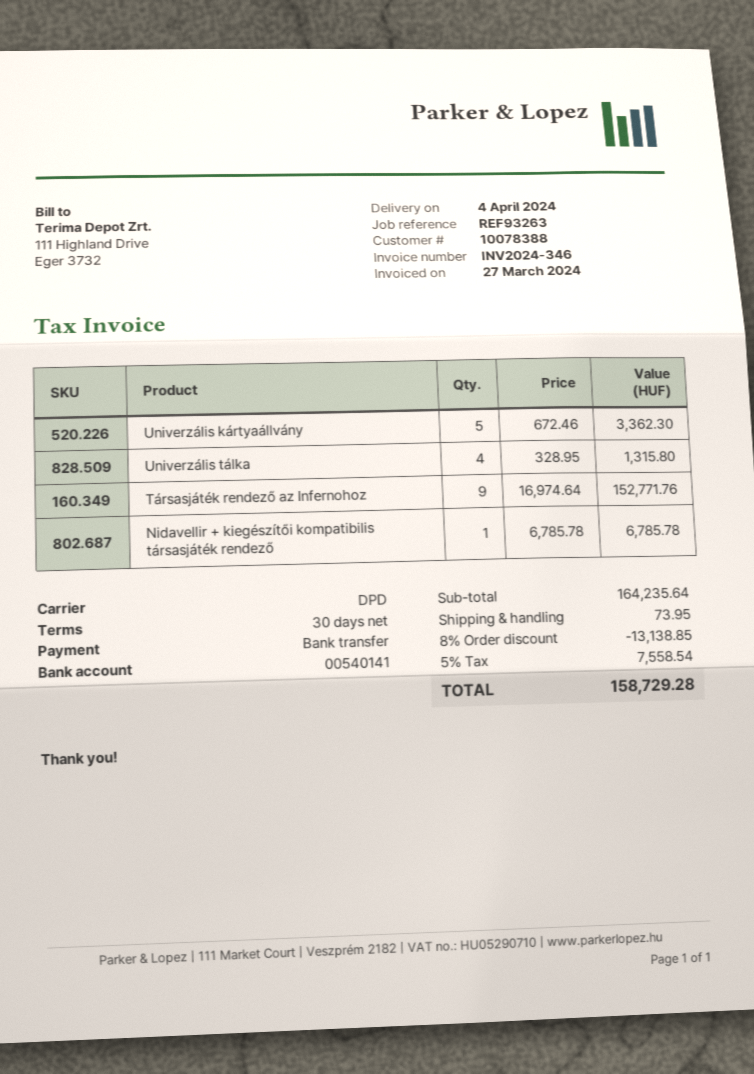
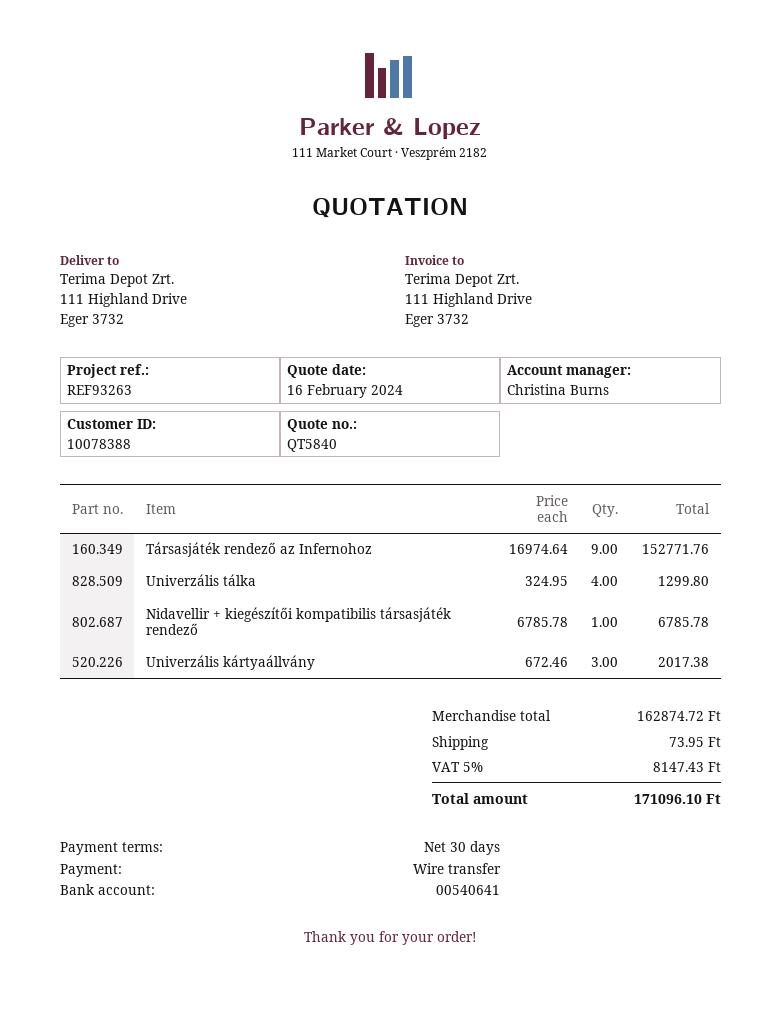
bank account: 00540141 -> 00540641
Univerzális kártyaállvány: 5 x 672.46 = 3362.30 -> 3 x 672.46 = 2017.38
Univerzális tálka: 4 x 328.95 = 1315.80 -> 4 x 324.95 = 1299.80
subtotal: 164235.64 -> 162874.72
discount: 8% = 13138.85 -> none
tax: 5% = 7558.54 -> 5% = 8147.43
total: 158729.28 -> 171096.10

